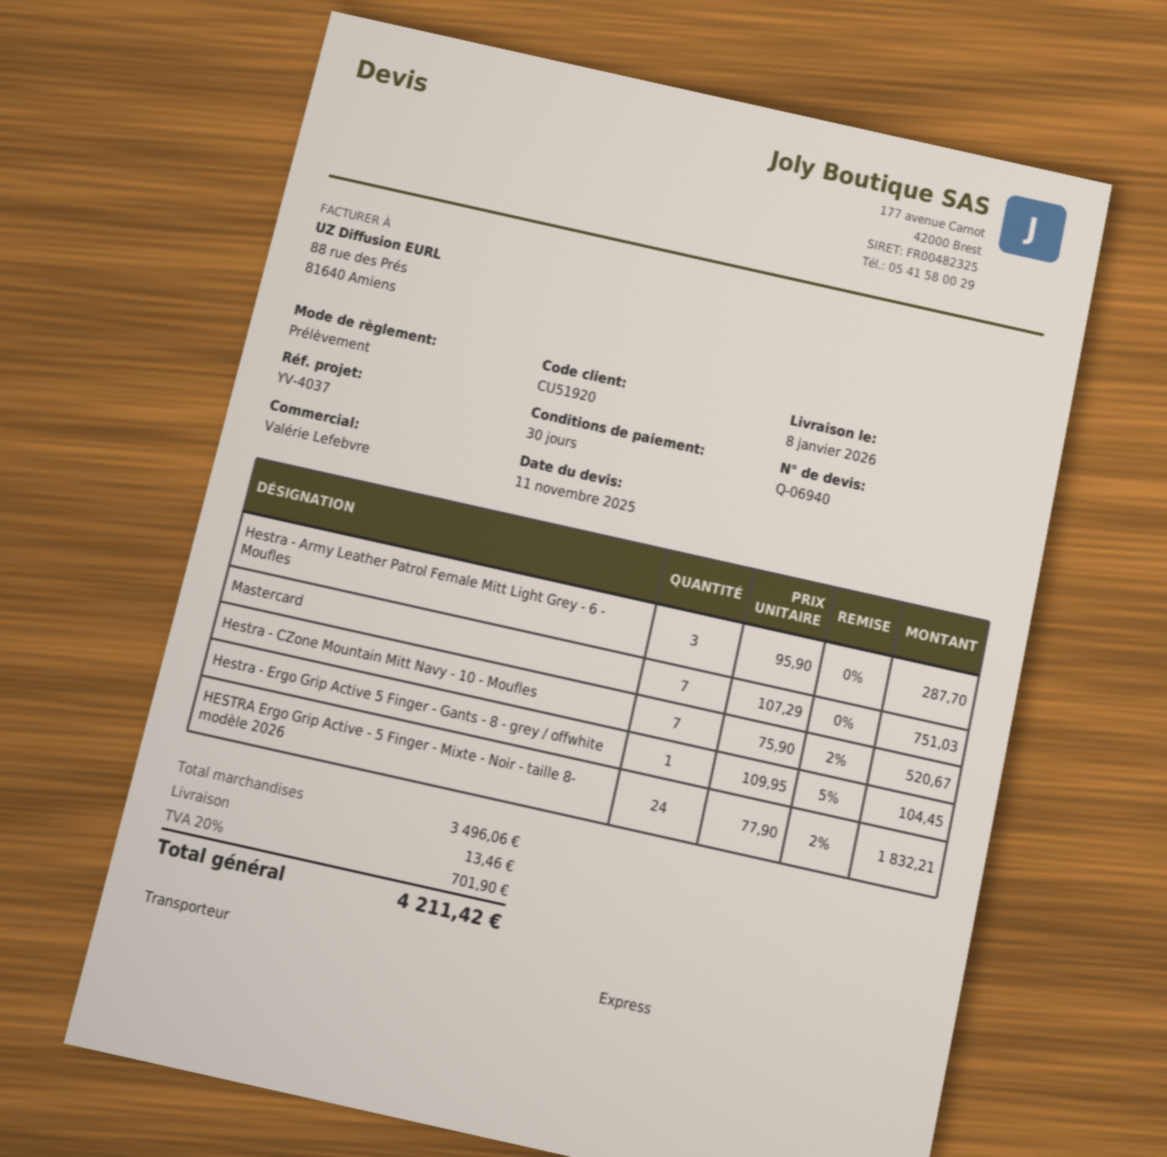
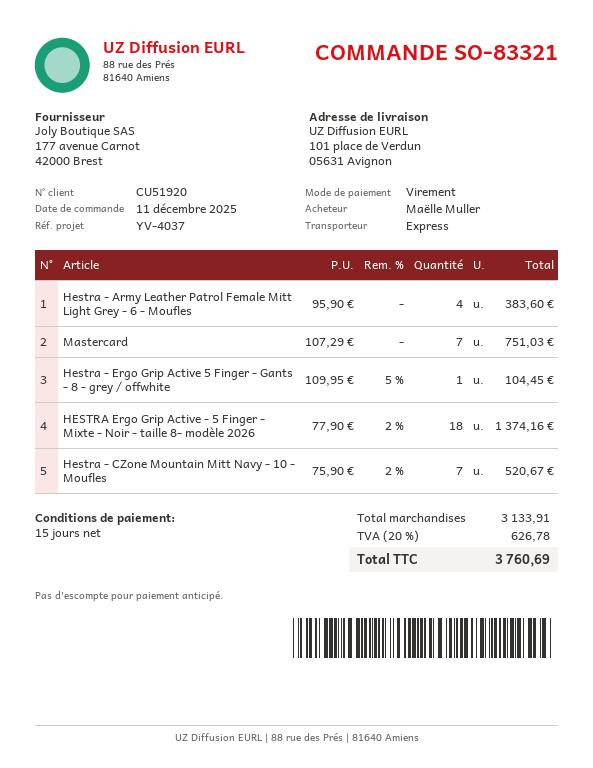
payment terms: 30 days -> 15 days
payment method: direct debit -> bank transfer
Hestra - Army Leather Patrol Female Mitt Light Grey - 6 - Moufles: 3 x 95.90 = 287.70 -> 4 x 95.90 = 383.60
HESTRA Ergo Grip Active - 5 Finger - Mixte - Noir - taille 8- modèle 2026: 24 x 77.90 - 2% = 1832.21 -> 18 x 77.90 - 2% = 1374.16
subtotal: 3496.06 -> 3133.91
shipping: 13.46 -> none
tax: 20% = 701.90 -> 20% = 626.78
total: 4211.42 -> 3760.69

